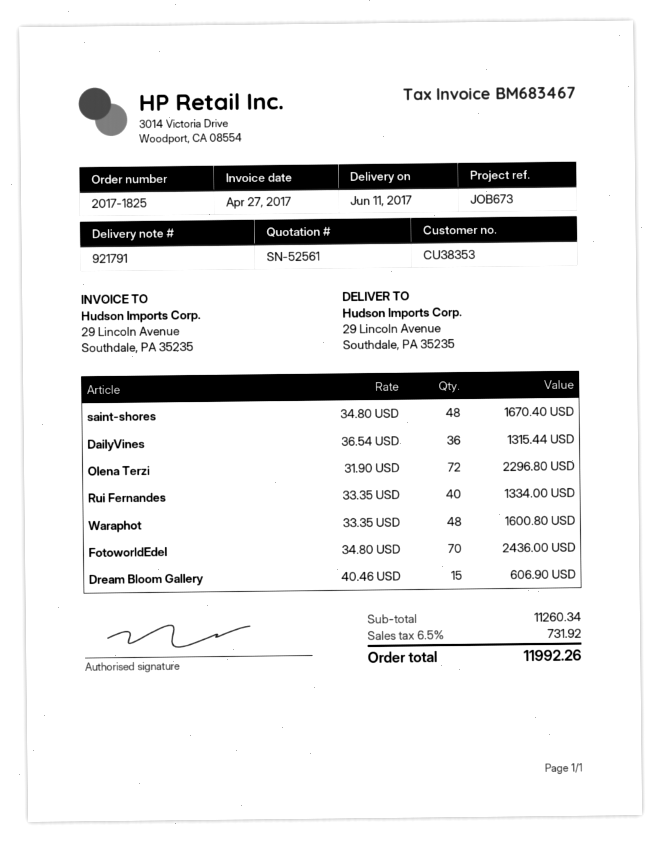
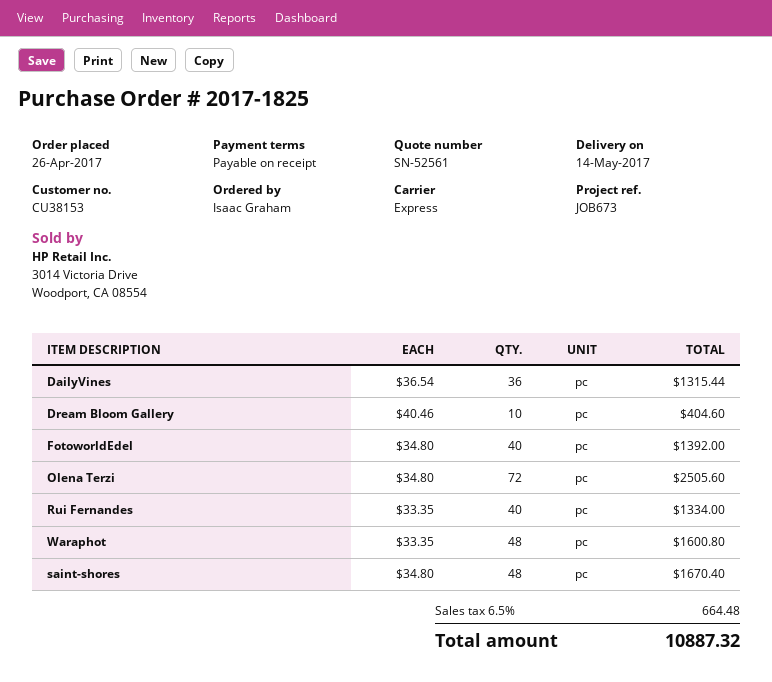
delivery date: 2017-06-11 -> 2017-05-14
customer number: CU38353 -> CU38153
Olena Terzi: 72 x 31.90 = 2296.80 -> 72 x 34.80 = 2505.60
FotoworldEdel: 70 x 34.80 = 2436.00 -> 40 x 34.80 = 1392.00
Dream Bloom Gallery: 15 x 40.46 = 606.90 -> 10 x 40.46 = 404.60
tax: 6.5% = 731.92 -> 6.5% = 664.48
total: 11992.26 -> 10887.32

